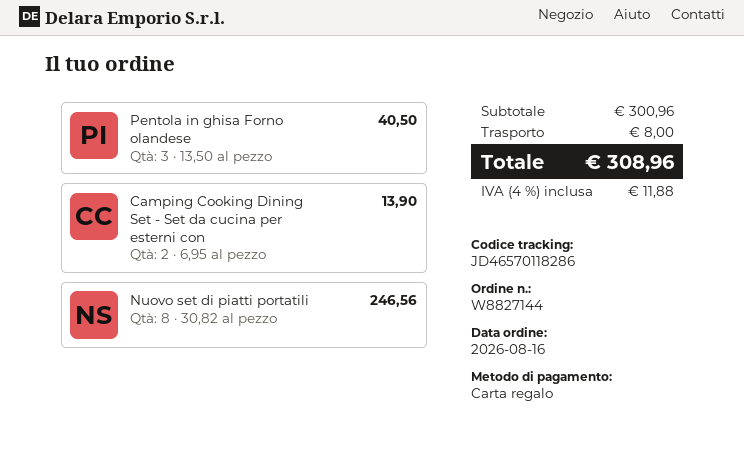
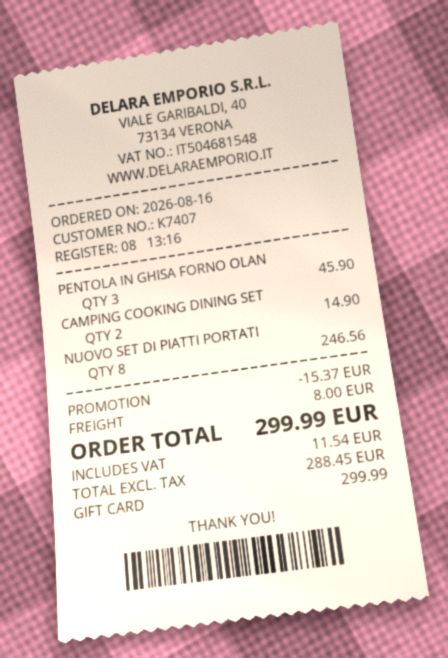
Pentola in ghisa Forno olandese: 3 for 40.50 -> 3 for 45.90
Camping Cooking Dining Set - Set da cucina per esterni con: 2 for 13.90 -> 2 for 14.90
discount: none -> 15.37
tax: 11.88 -> 11.54
total: 308.96 -> 299.99

